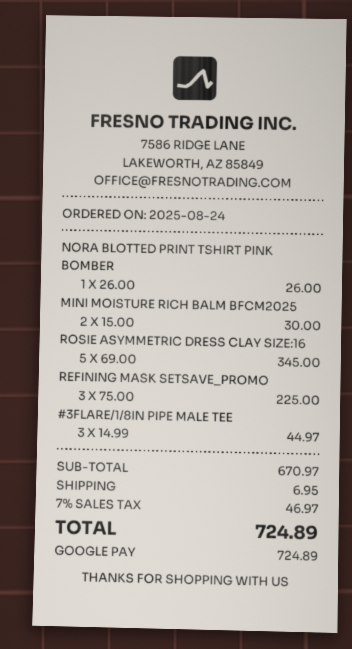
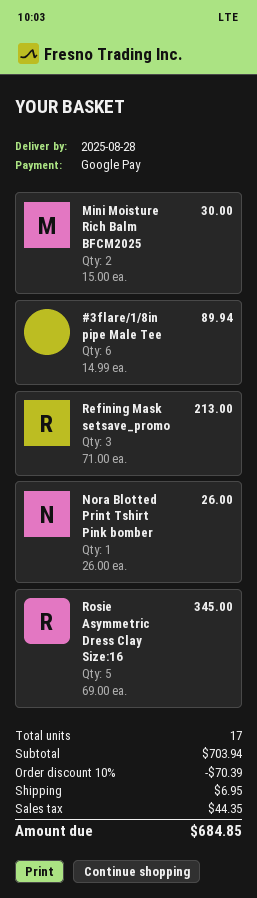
REFINING MASK SETSAVE_PROMO: 3 x 75.00 = 225.00 -> 3 x 71.00 = 213.00
#3FLARE/1/8IN PIPE MALE TEE: 3 x 14.99 = 44.97 -> 6 x 14.99 = 89.94
subtotal: 670.97 -> 703.94
discount: none -> 10% = 70.39
tax: 46.97 -> 44.35
total: 724.89 -> 684.85

